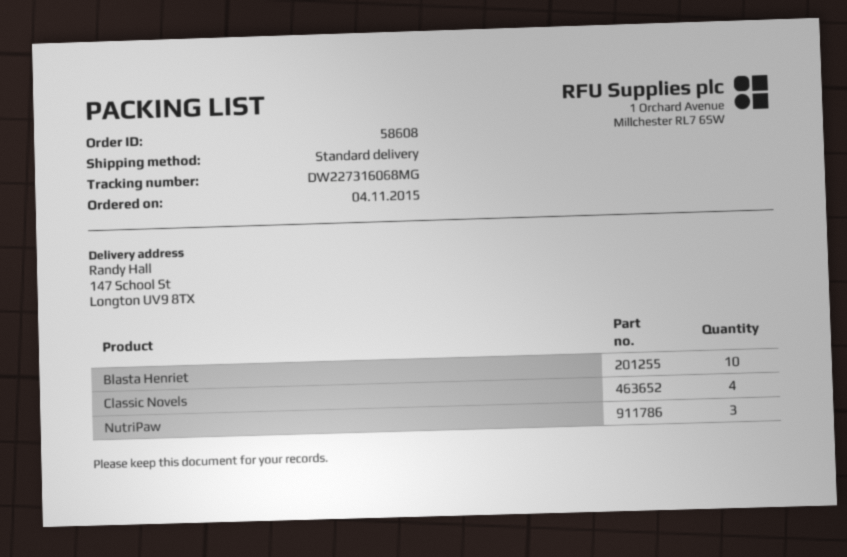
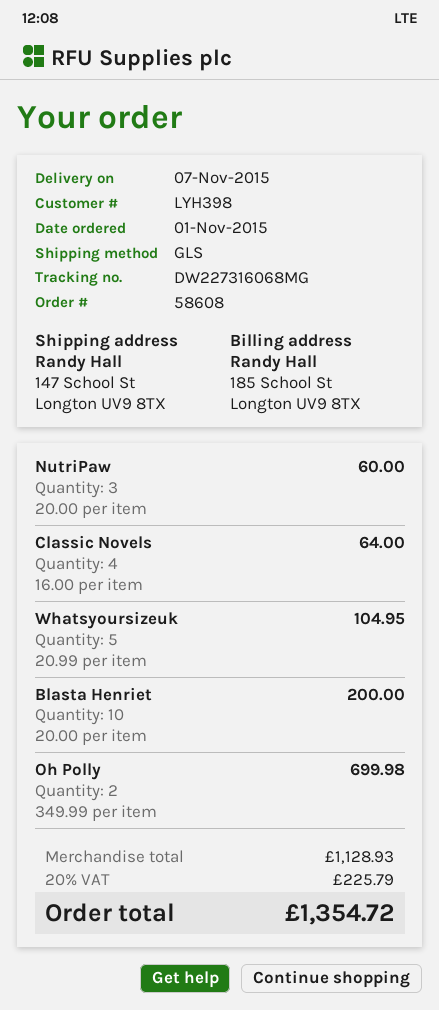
order date: 2015-11-04 -> 2015-11-01
shipping method: standard -> GLS
Whatsyoursizeuk: none -> 5
Oh Polly: none -> 2

